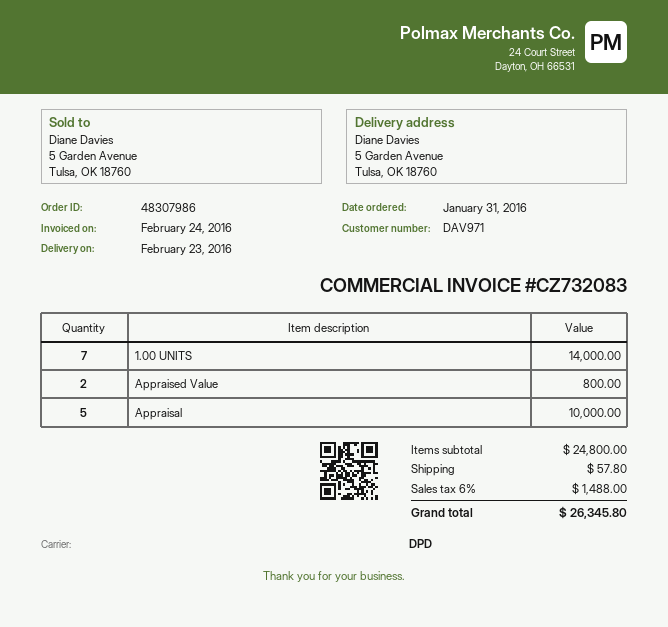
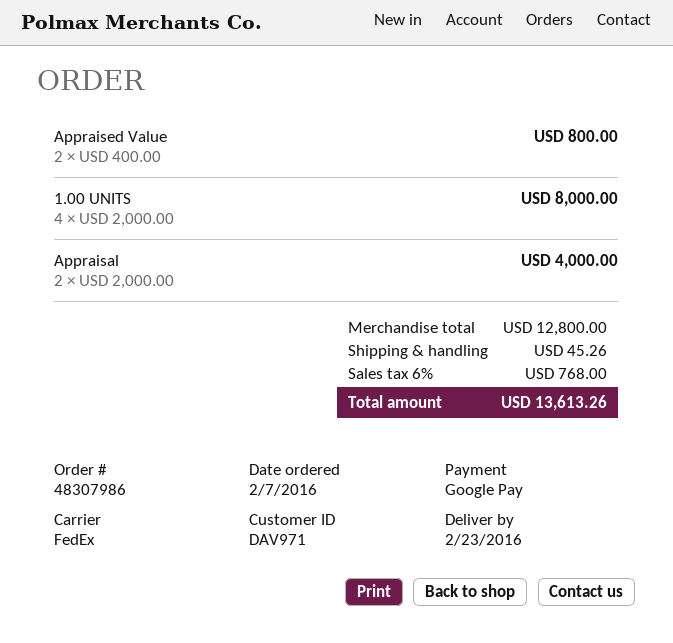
order date: 2016-01-31 -> 2016-02-07
shipping method: DPD -> FedEx
1.00 UNITS: 7 for 14000.00 -> 4 for 8000.00
Appraisal: 5 for 10000.00 -> 2 for 4000.00
subtotal: 24800.00 -> 12800.00
shipping: 57.80 -> 45.26
tax: 6% = 1488.00 -> 6% = 768.00
total: 26345.80 -> 13613.26

